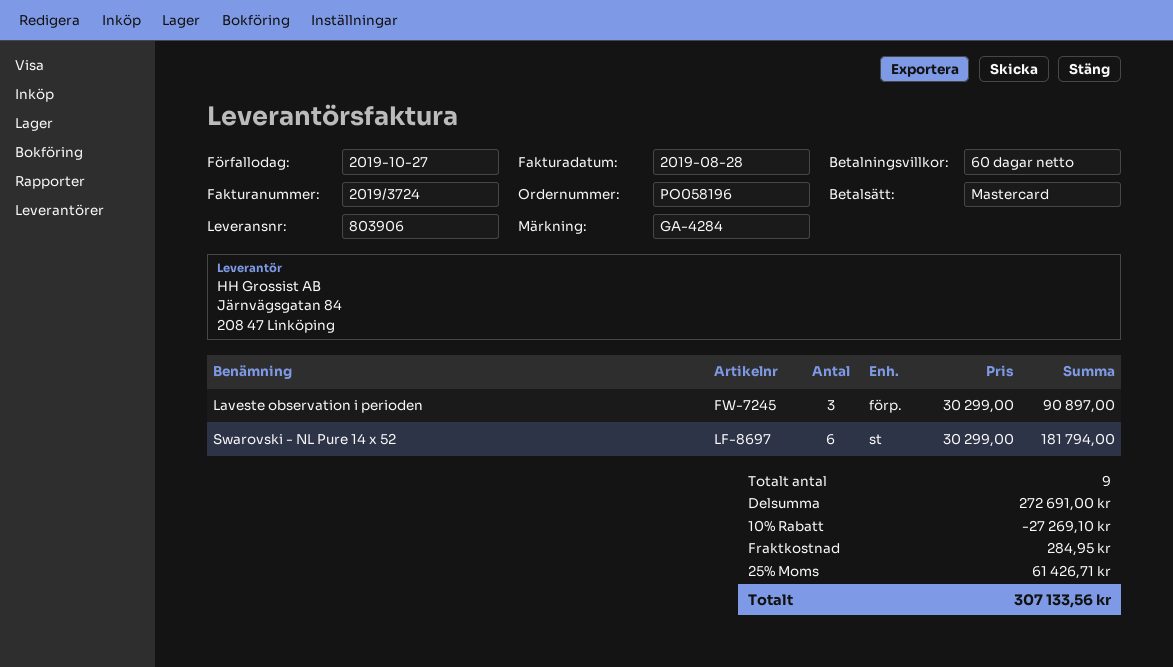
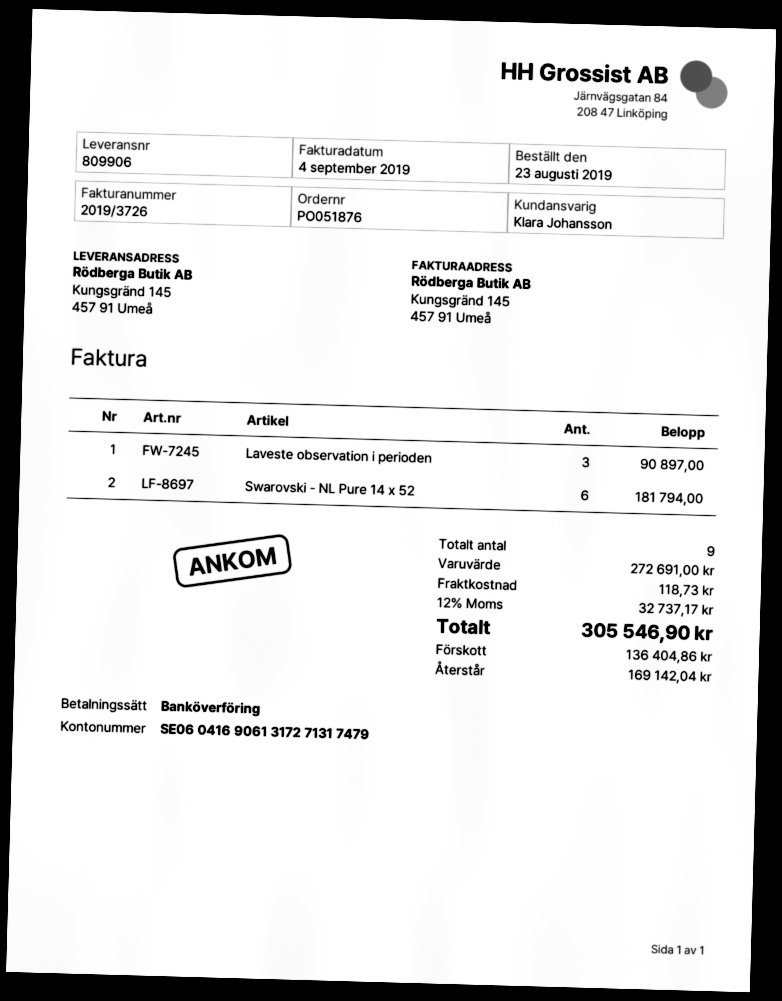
order number: PO058196 -> PO051876
delivery note number: 803906 -> 809906
invoice number: 2019/3724 -> 2019/3726
invoice date: 2019-08-28 -> 2019-09-04
payment method: Mastercard -> bank transfer
discount: 10% = 27269.10 -> none
shipping: 284.95 -> 118.73
tax: 25% = 61426.71 -> 12% = 32737.17
total: 307133.56 -> 305546.90

